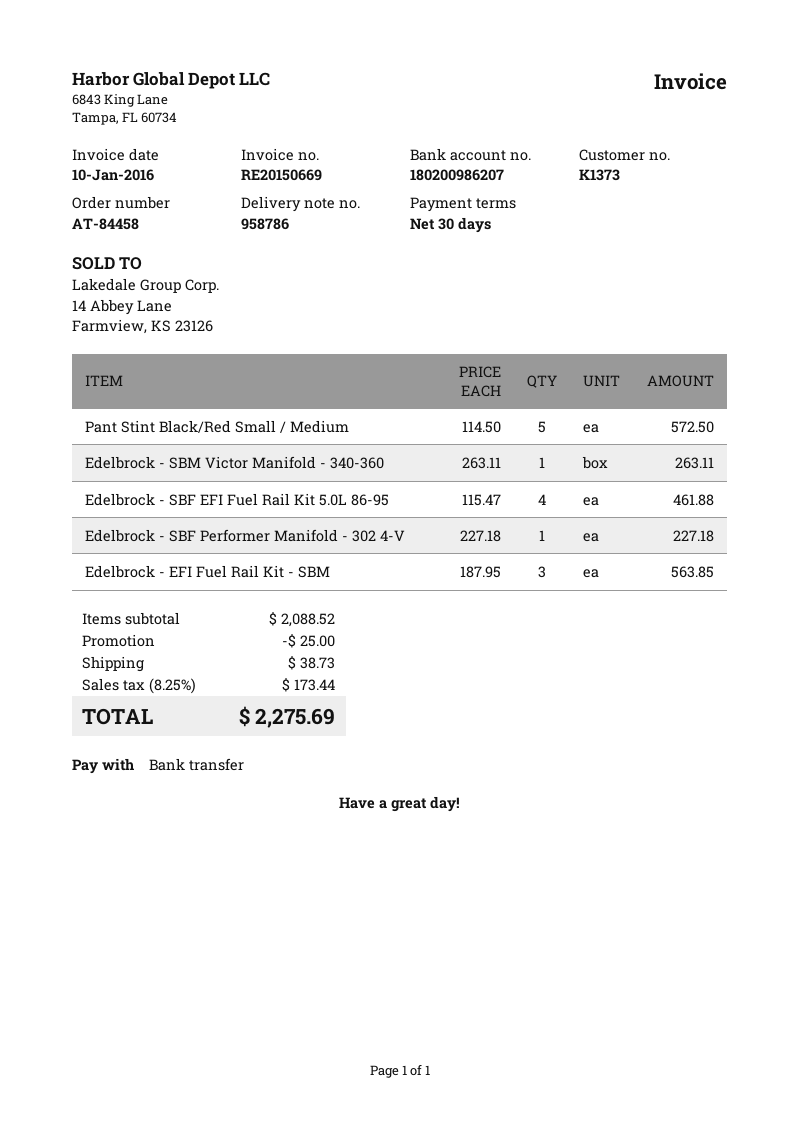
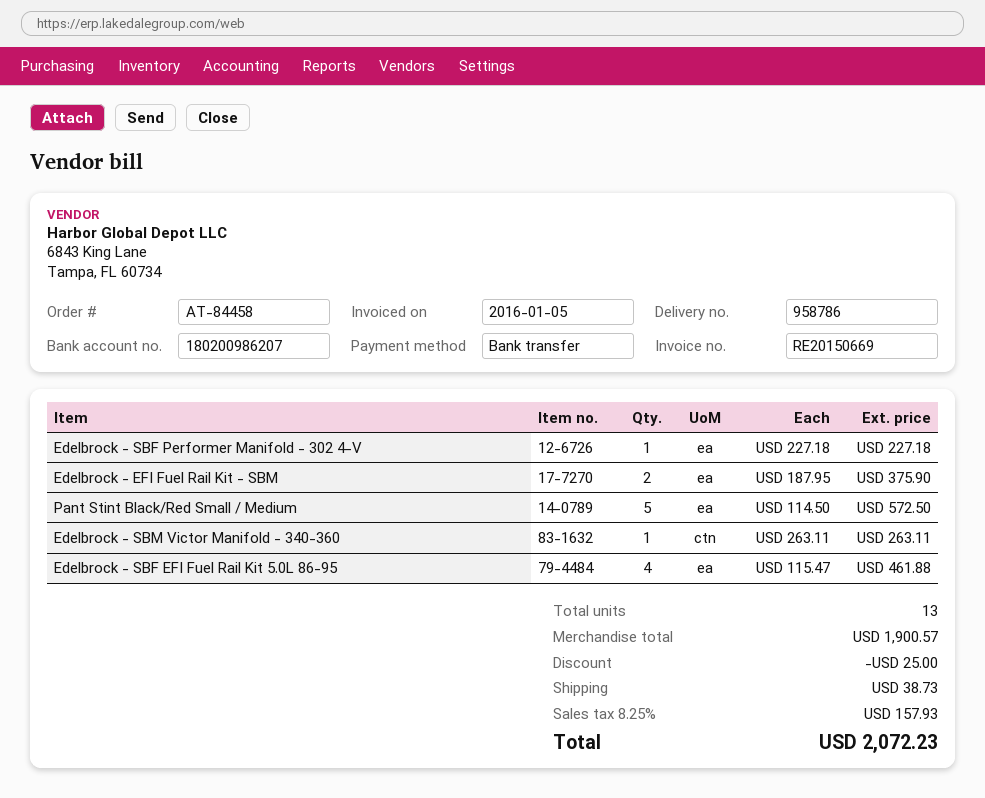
invoice date: 2016-01-10 -> 2016-01-05
Edelbrock - EFI Fuel Rail Kit - SBM: 3 x 187.95 = 563.85 -> 2 x 187.95 = 375.90
subtotal: 2088.52 -> 1900.57
tax: 8.25% = 173.44 -> 8.25% = 157.93
total: 2275.69 -> 2072.23

